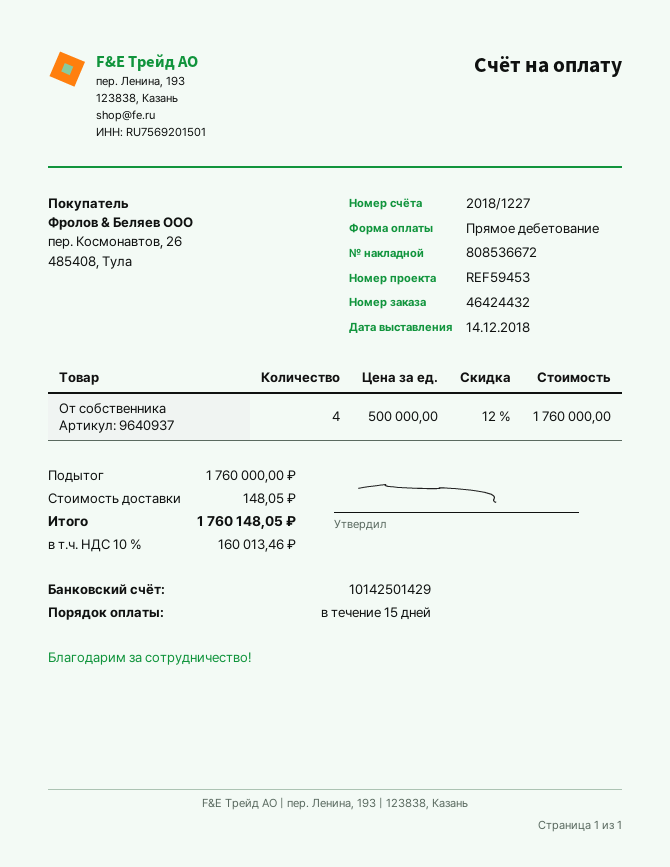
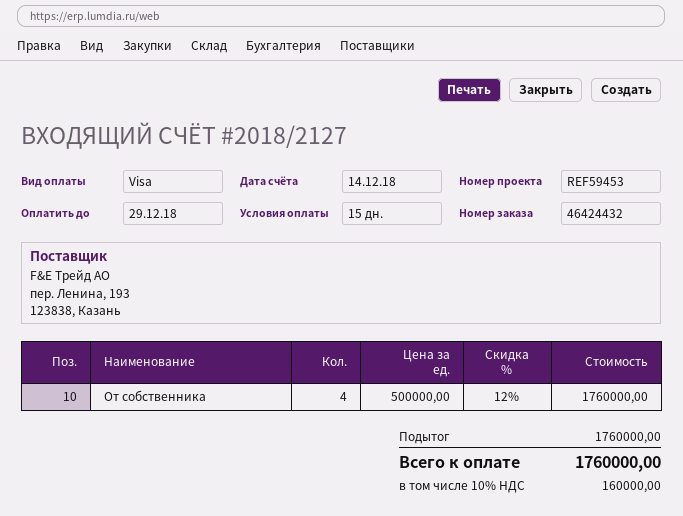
invoice number: 2018/1227 -> 2018/2127
payment method: direct debit -> Visa
shipping: 148.05 -> none
tax: 10% = 160013.46 -> 10% = 160000.00
total: 1760148.05 -> 1760000.00

